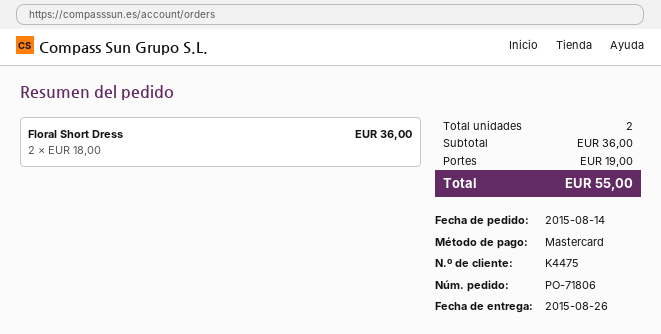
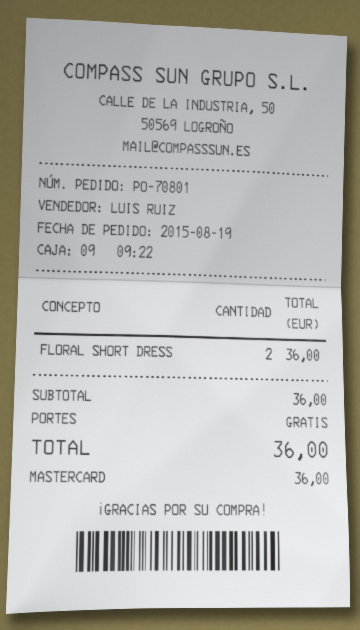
order number: PO-71806 -> PO-70801
order date: 2015-08-14 -> 2015-08-19
shipping: 19.00 -> 0.00
total: 55.00 -> 36.00

